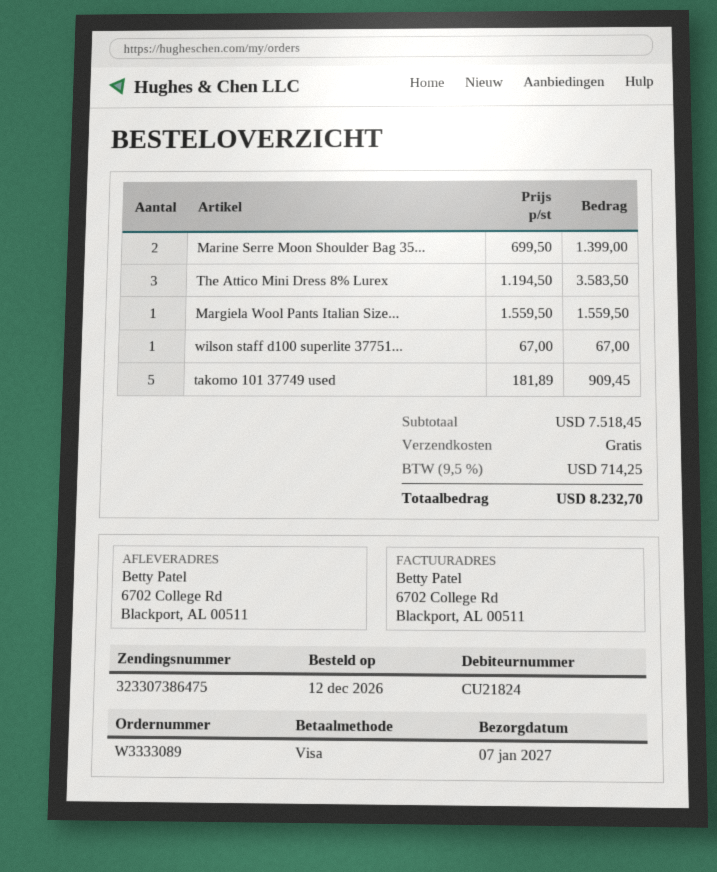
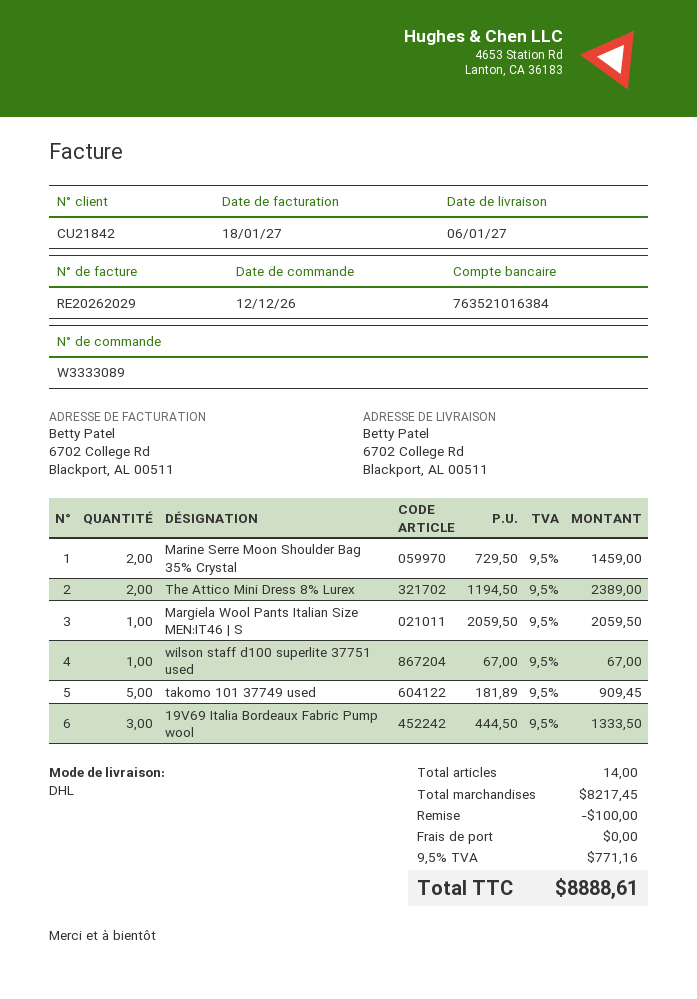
delivery date: 2027-01-07 -> 2027-01-06
customer number: CU21824 -> CU21842
Marine Serre Moon Shoulder Bag 35...: 2 x 699.50 = 1399.00 -> 2 x 729.50 = 1459.00
The Attico Mini Dress 8% Lurex: 3 x 1194.50 = 3583.50 -> 2 x 1194.50 = 2389.00
Margiela Wool Pants Italian Size...: 1 x 1559.50 = 1559.50 -> 1 x 2059.50 = 2059.50
19V69 Italia Bordeaux Fabric Pump wool: none -> 3 x 444.50 = 1333.50
subtotal: 7518.45 -> 8217.45
discount: none -> 100.00
tax: 9.5% = 714.25 -> 9.5% = 771.16
total: 8232.70 -> 8888.61

